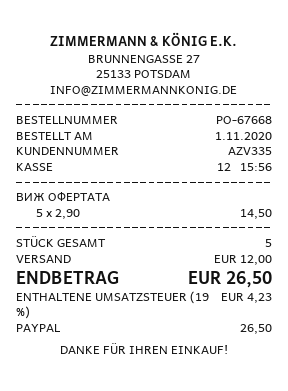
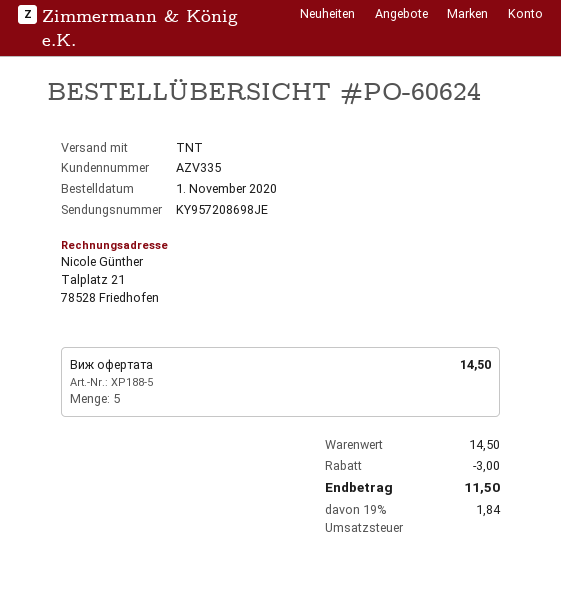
order number: PO-67668 -> PO-60624
discount: none -> 3.00
shipping: 12.00 -> none
tax: 19% = 4.23 -> 19% = 1.84
total: 26.50 -> 11.50

